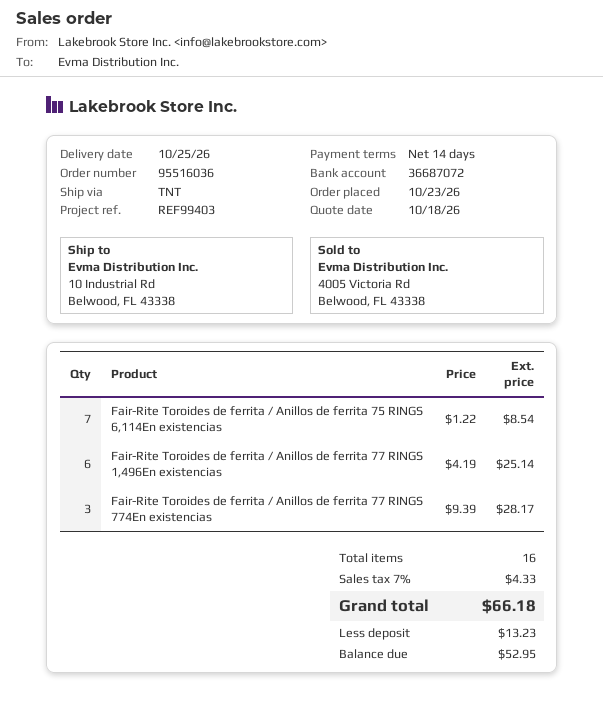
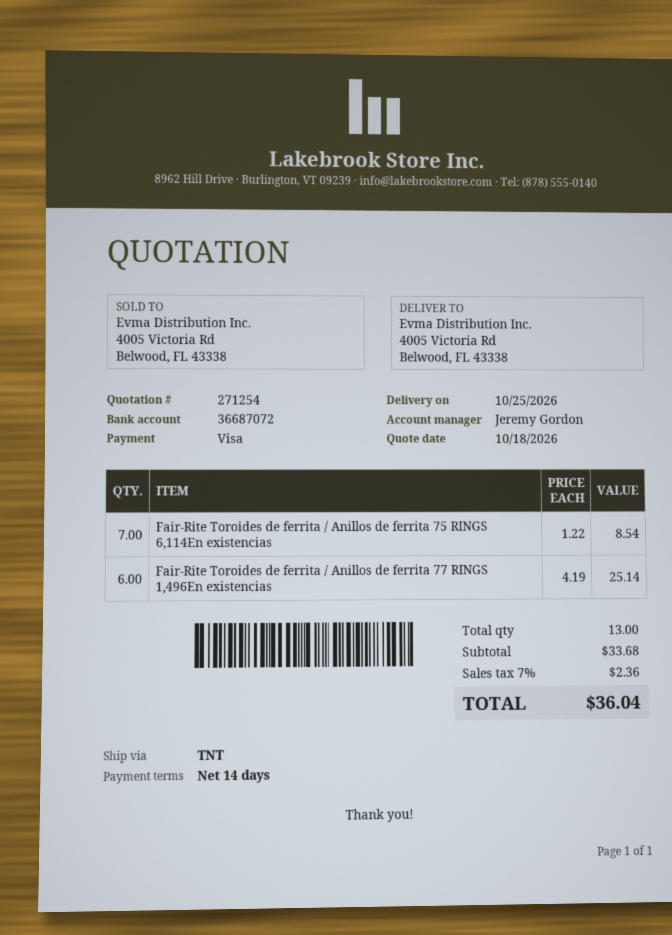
ship to: 10 Industrial Rd, Belwood, FL 43338 -> 4005 Victoria Rd, Belwood, FL 43338
Fair-Rite Toroides de ferrita / Anillos de ferrita 77 RINGS 774En existencias: 3 x 9.39 = 28.17 -> none
total quantity: 16 -> 13
tax: 7% = 4.33 -> 7% = 2.36
total: 66.18 -> 36.04

